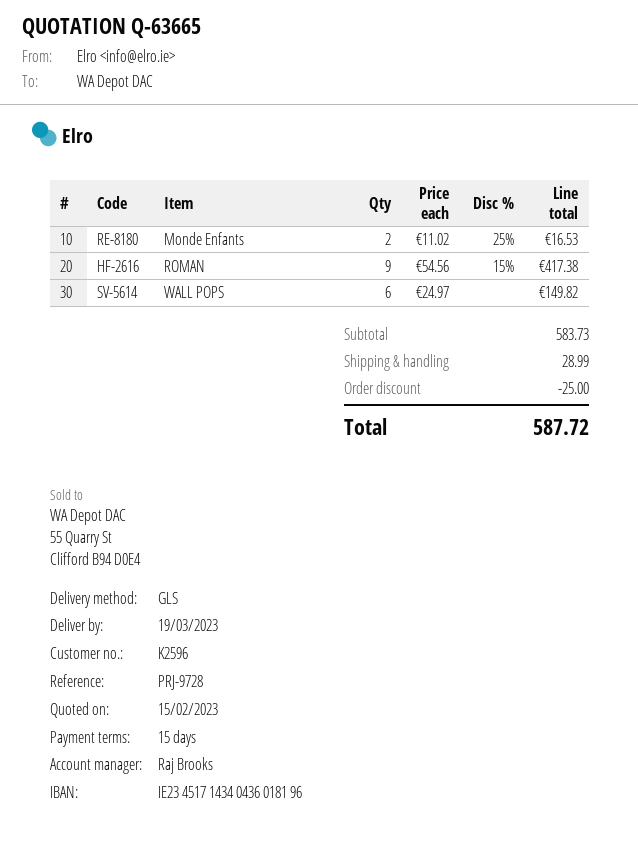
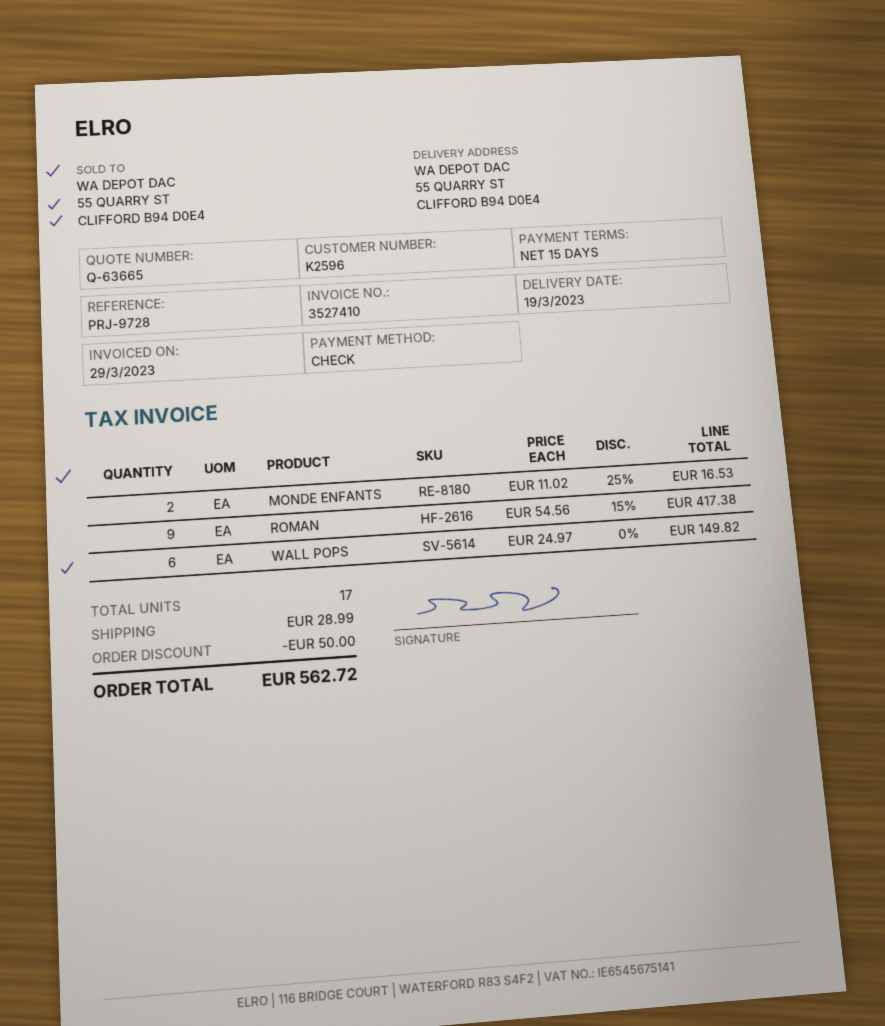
discount: 25.00 -> 50.00
total: 587.72 -> 562.72

